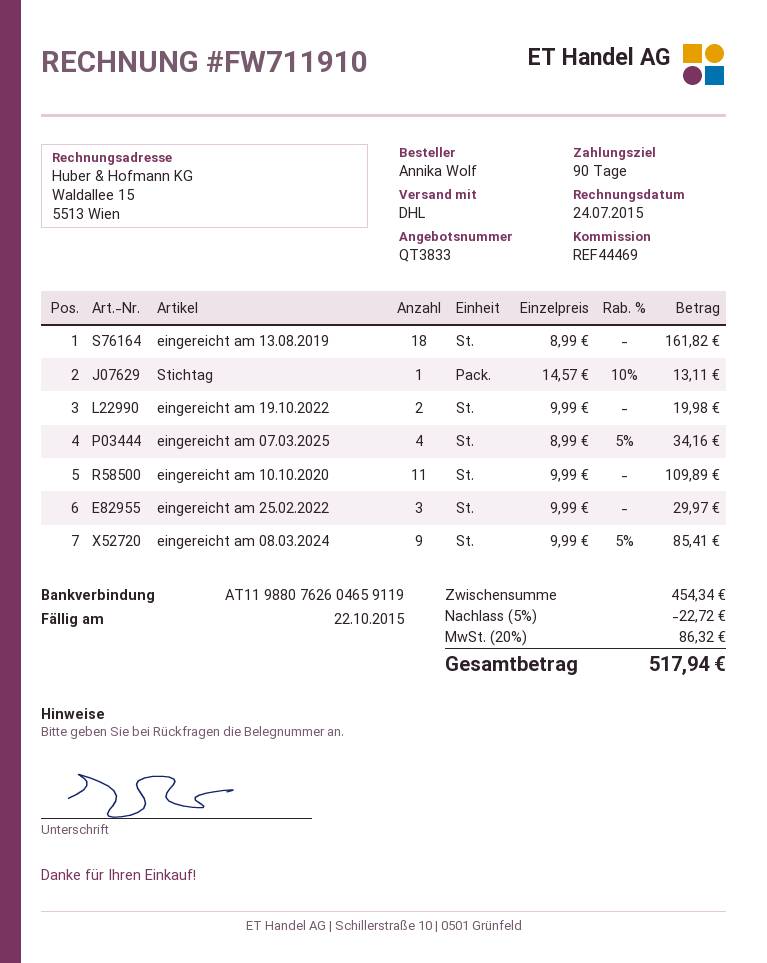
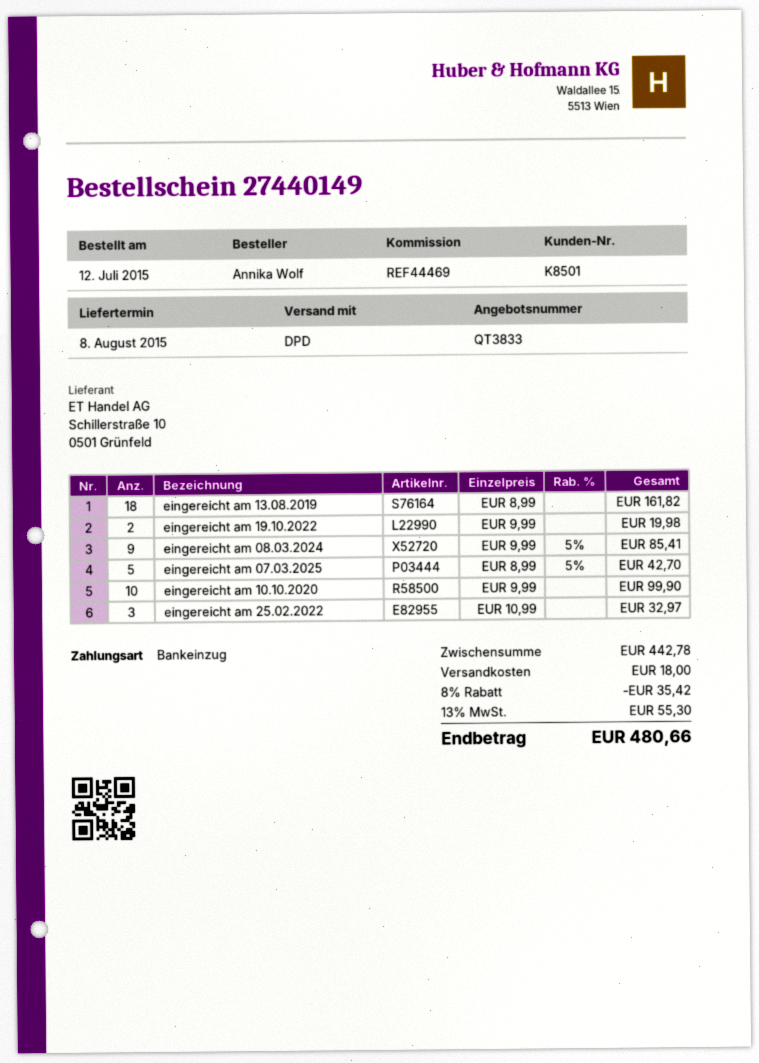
shipping method: DHL -> DPD
Stichtag: 1 x 14.57 - 10% = 13.11 -> none
eingereicht am 07.03.2025: 4 x 8.99 - 5% = 34.16 -> 5 x 8.99 - 5% = 42.70
eingereicht am 10.10.2020: 11 x 9.99 = 109.89 -> 10 x 9.99 = 99.90
eingereicht am 25.02.2022: 3 x 9.99 = 29.97 -> 3 x 10.99 = 32.97
subtotal: 454.34 -> 442.78
discount: 5% = 22.72 -> 8% = 35.42
shipping: none -> 18.00
tax: 20% = 86.32 -> 13% = 55.30
total: 517.94 -> 480.66

